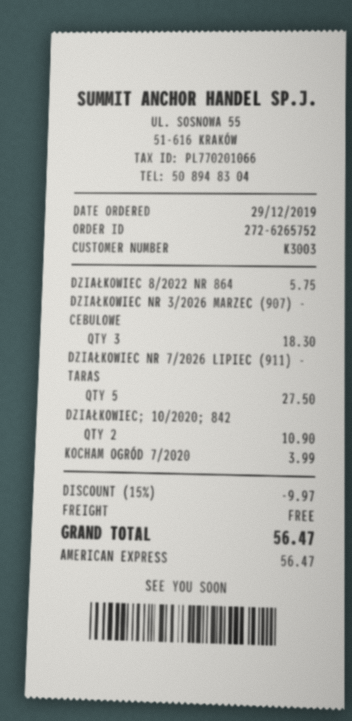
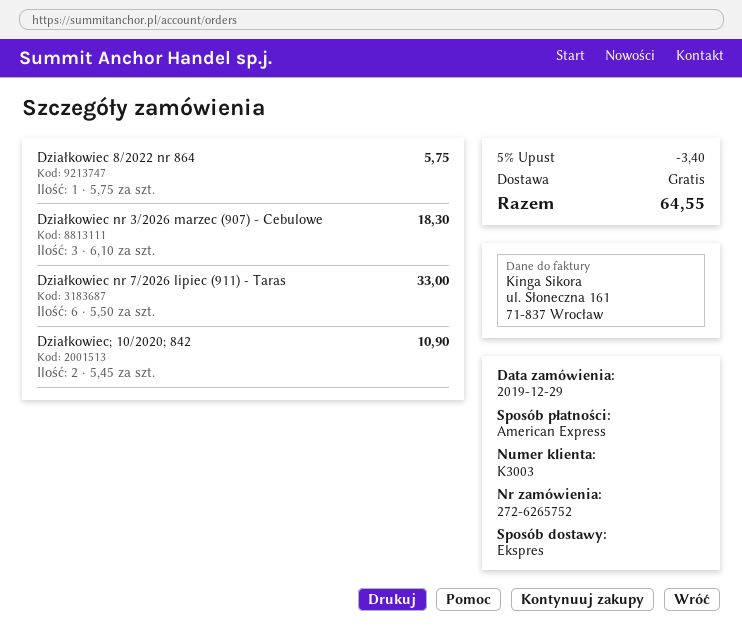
DZIAŁKOWIEC NR 7/2026 LIPIEC (911) - TARAS: 5 for 27.50 -> 6 for 33.00
KOCHAM OGRÓD 7/2020: 1 for 3.99 -> none
discount: 15% = 9.97 -> 5% = 3.40
total: 56.47 -> 64.55

